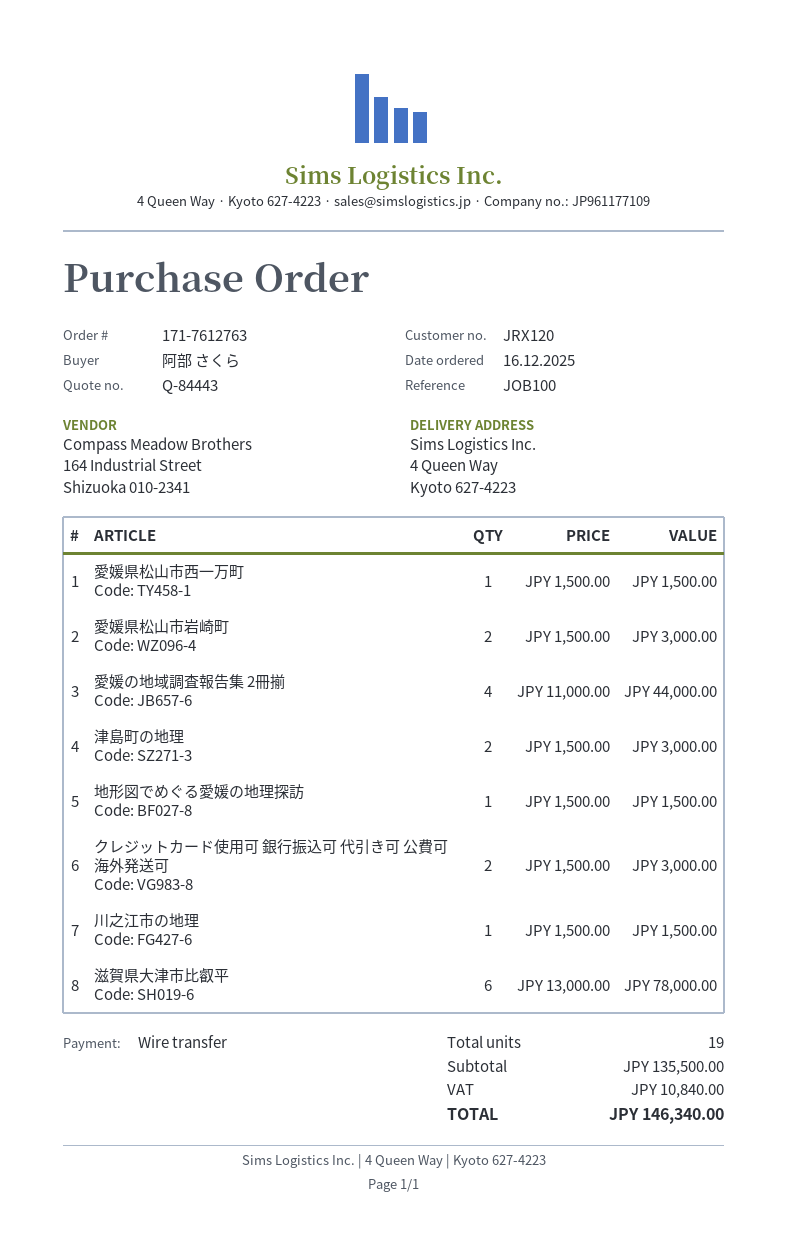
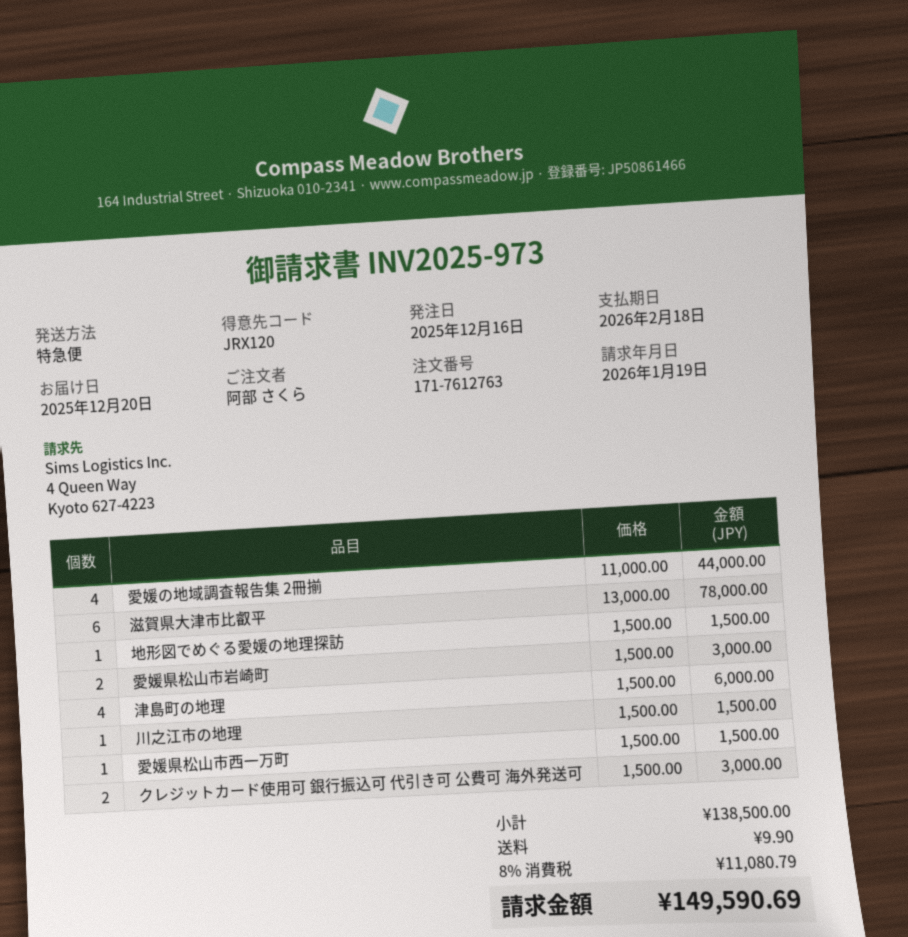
津島町の地理: 2 x 1500.00 = 3000.00 -> 4 x 1500.00 = 6000.00
subtotal: 135500.00 -> 138500.00
shipping: none -> 9.90
tax: 10840.00 -> 11080.79
total: 146340.00 -> 149590.69

